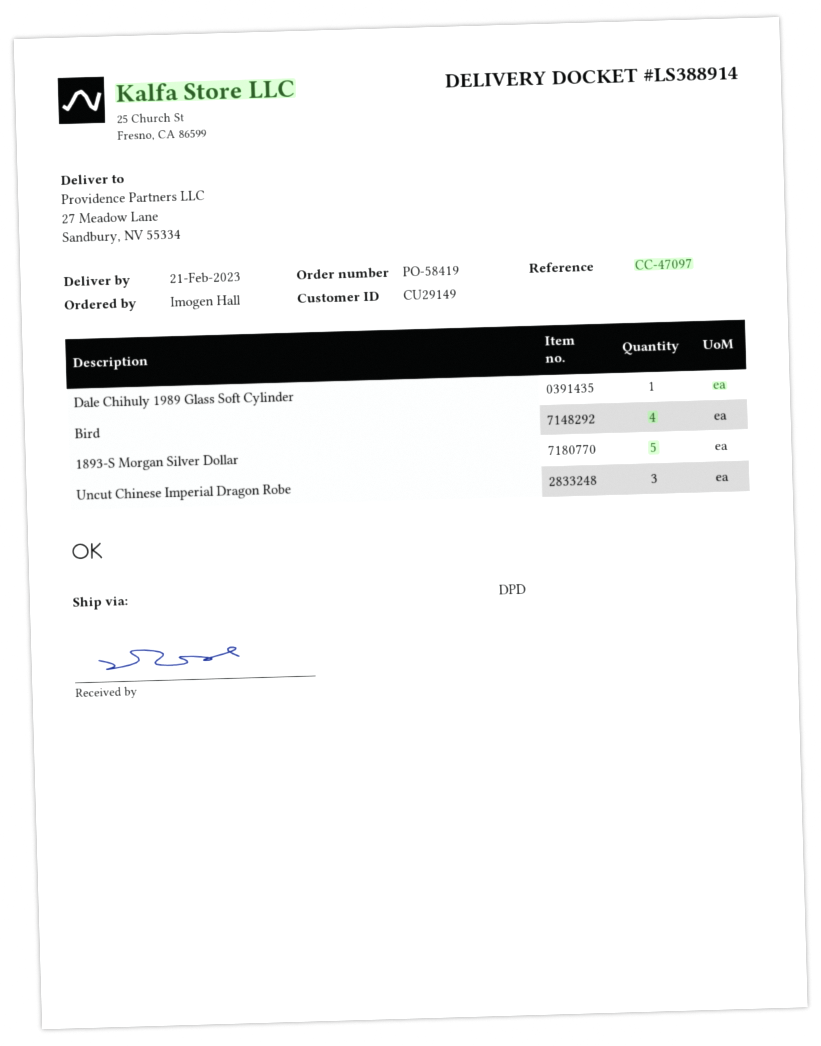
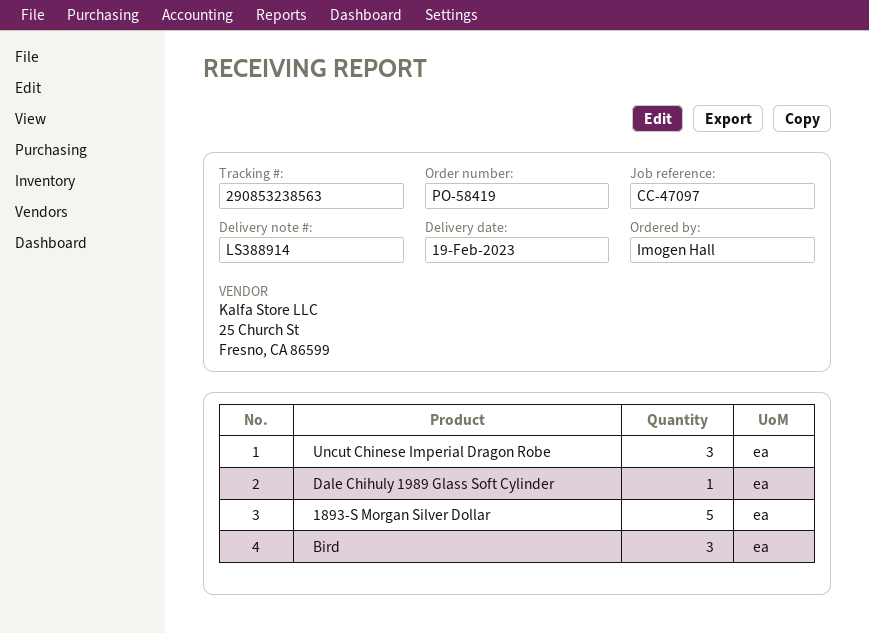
delivery date: 2023-02-21 -> 2023-02-19
Bird: 4 -> 3

